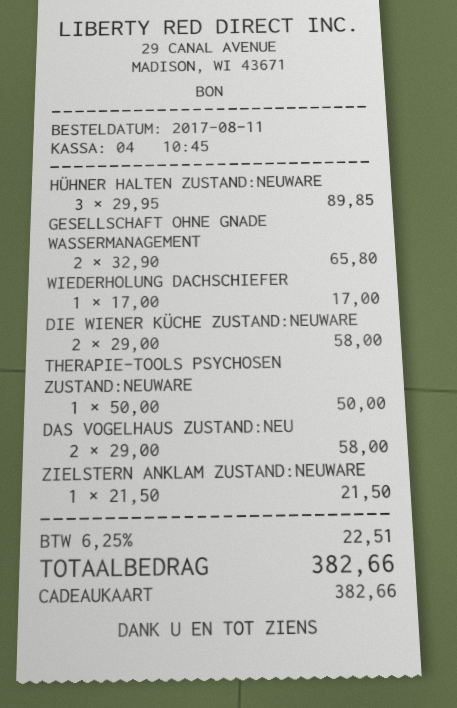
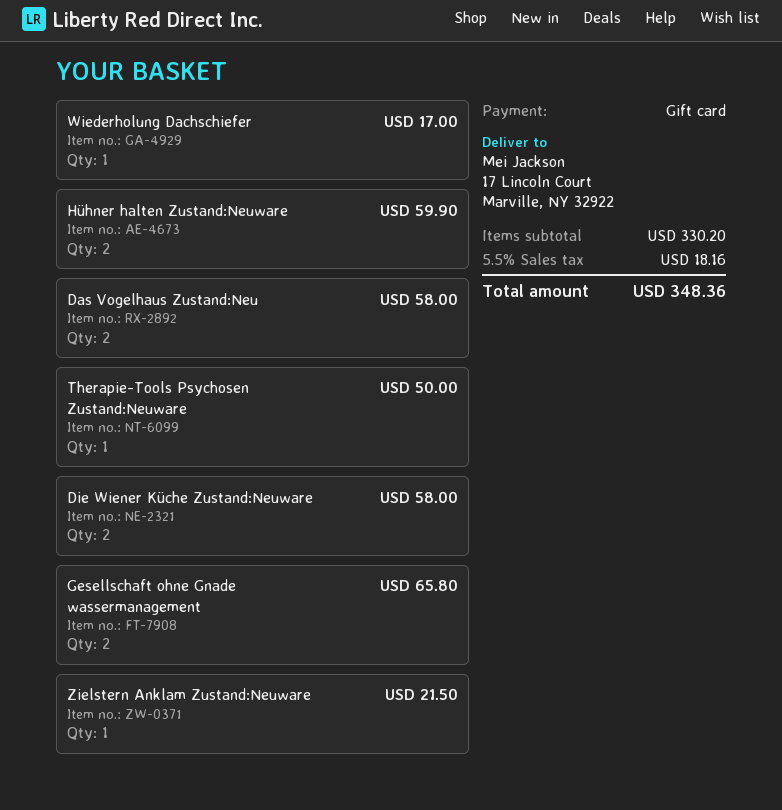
HÜHNER HALTEN ZUSTAND:NEUWARE: 3 for 89.85 -> 2 for 59.90
tax: 6.25% = 22.51 -> 5.5% = 18.16
total: 382.66 -> 348.36

